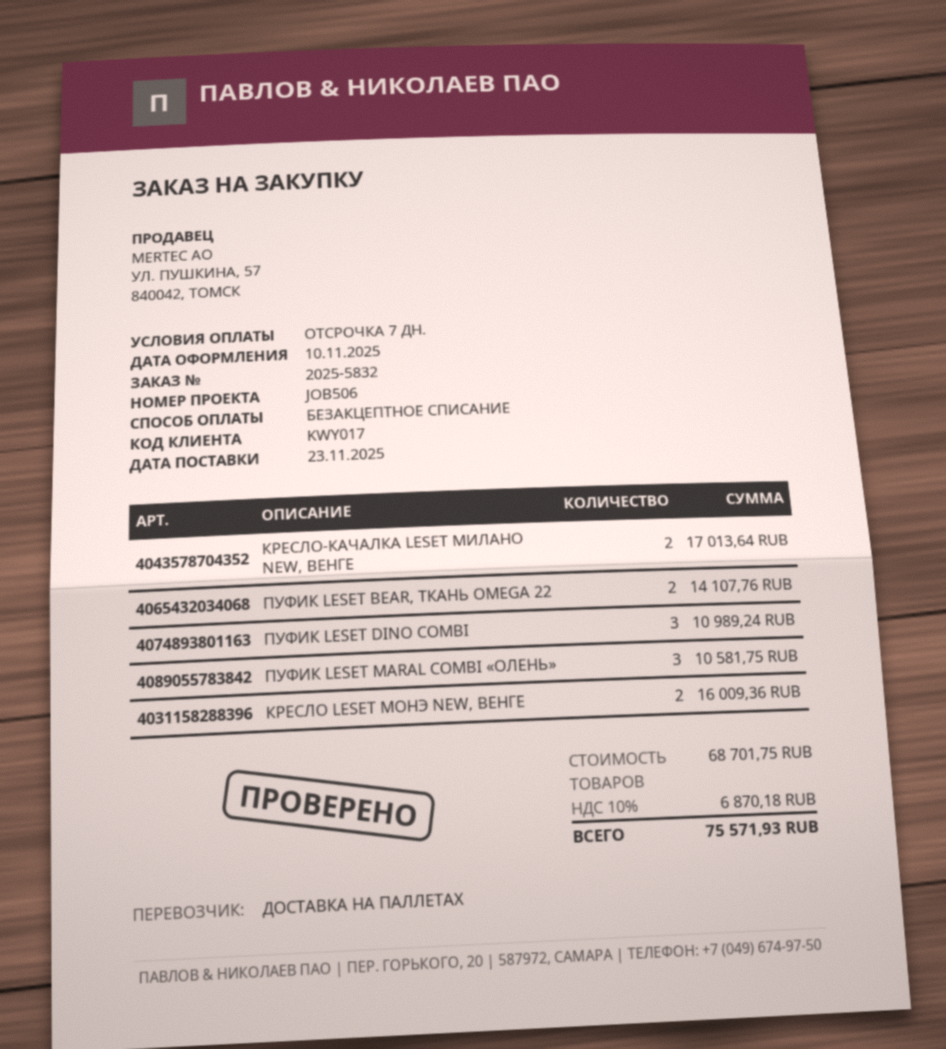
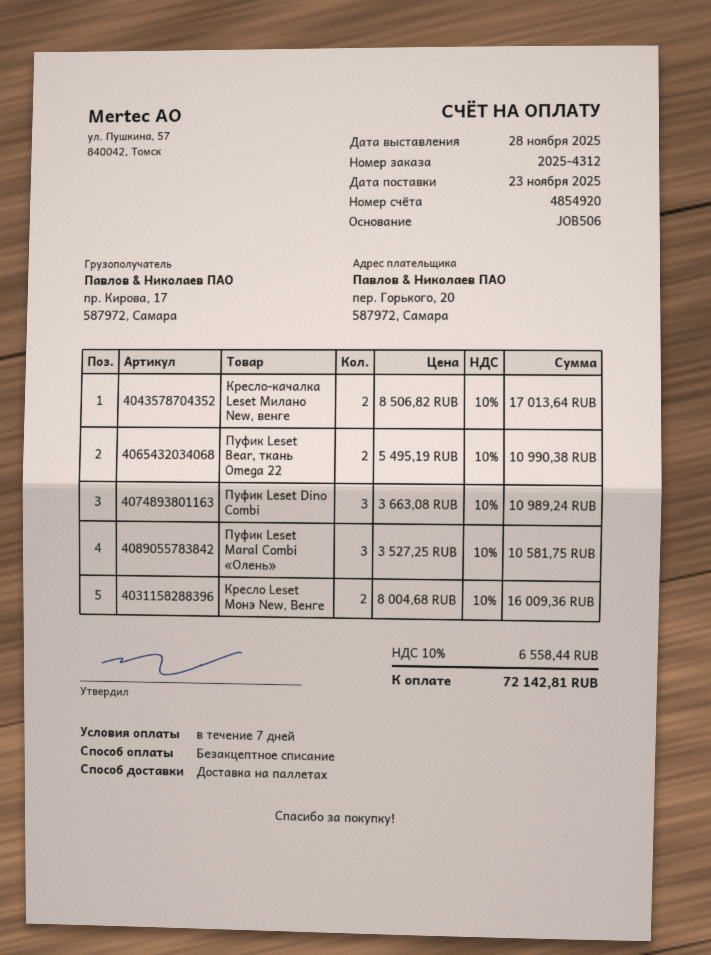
order number: 2025-5832 -> 2025-4312
ПУФИК LESET BEAR, ТКАНЬ OMEGA 22: 2 for 14107.76 -> 2 for 10990.38
tax: 10% = 6870.18 -> 10% = 6558.44
total: 75571.93 -> 72142.81

